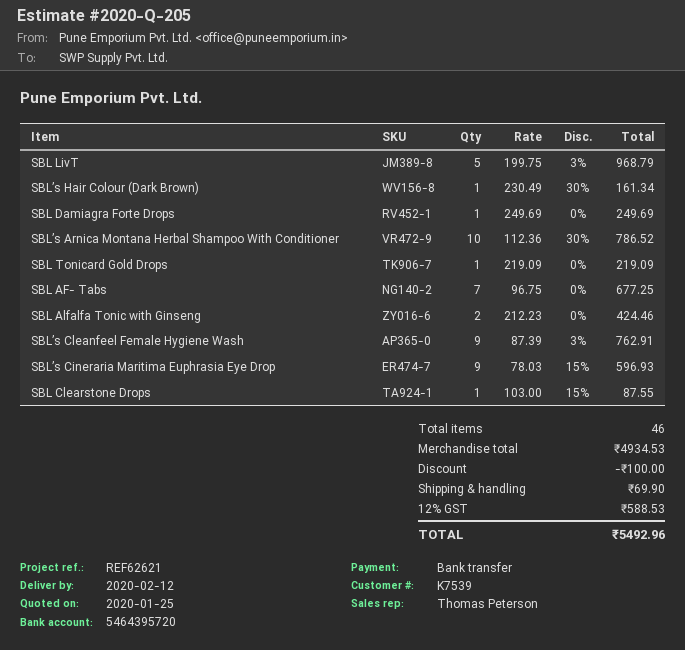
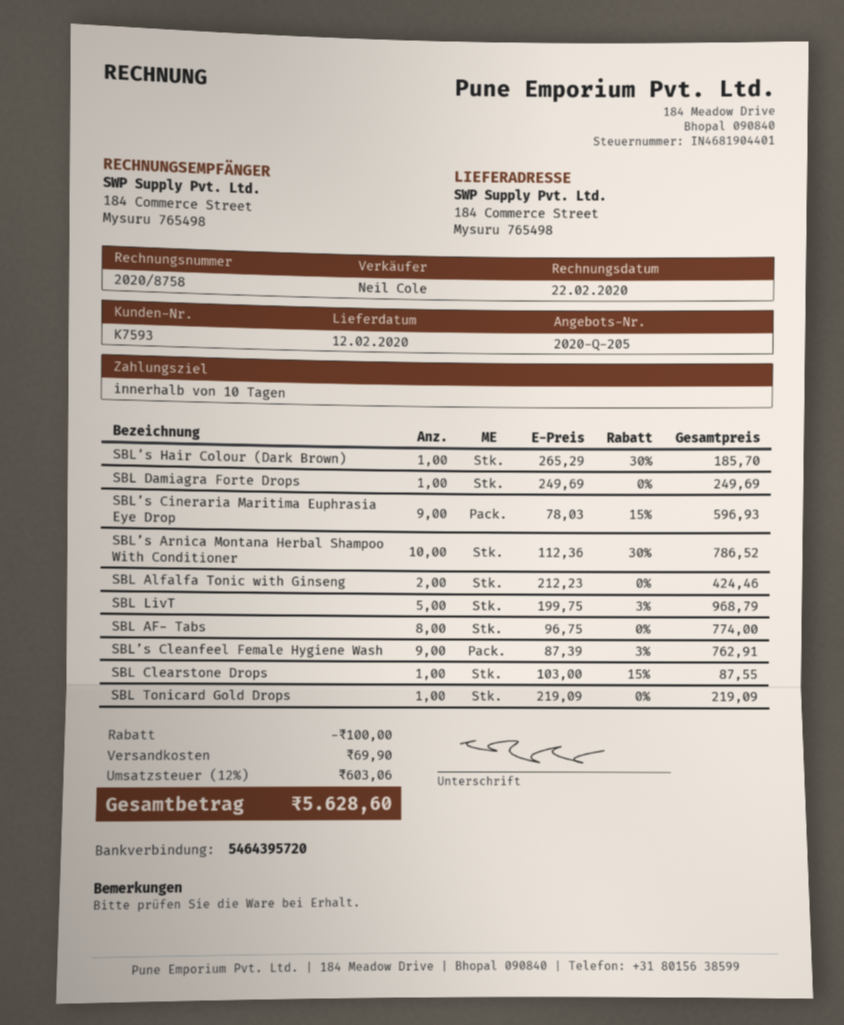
customer number: K7539 -> K7593
sales rep: Thomas Peterson -> Neil Cole
SBL’s Hair Colour (Dark Brown): 1 x 230.49 - 30% = 161.34 -> 1 x 265.29 - 30% = 185.70
SBL AF- Tabs: 7 x 96.75 = 677.25 -> 8 x 96.75 = 774.00
tax: 12% = 588.53 -> 12% = 603.06
total: 5492.96 -> 5628.60

